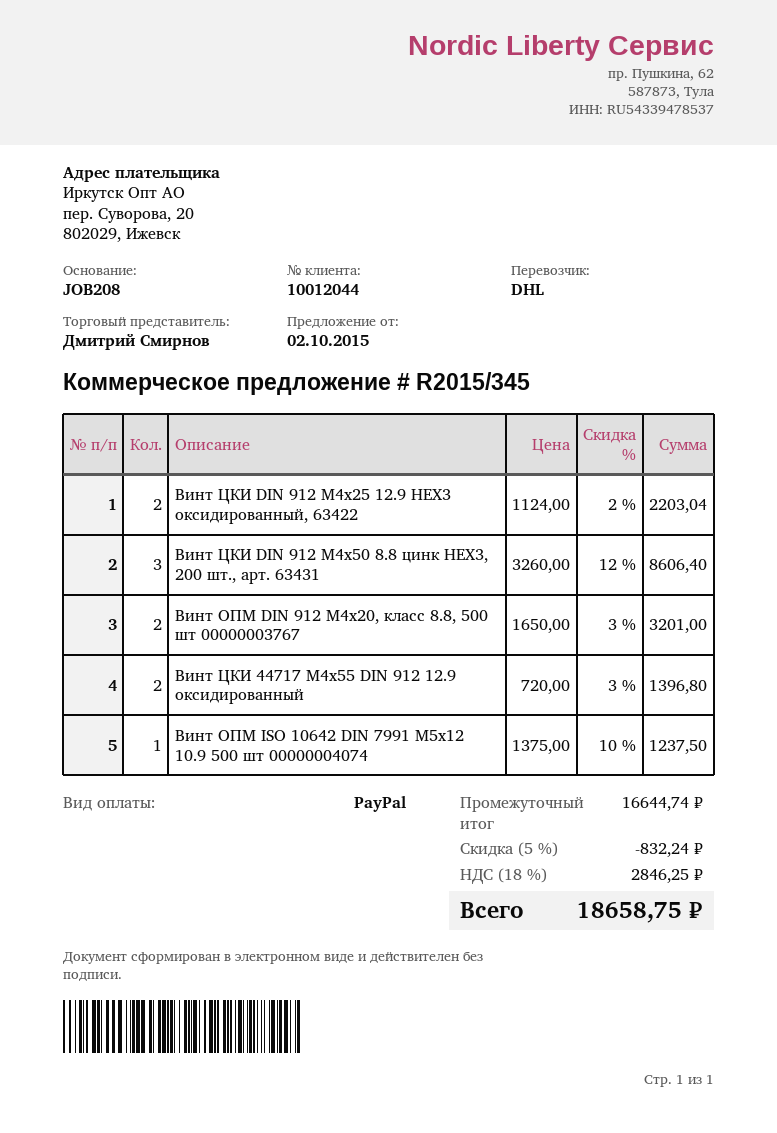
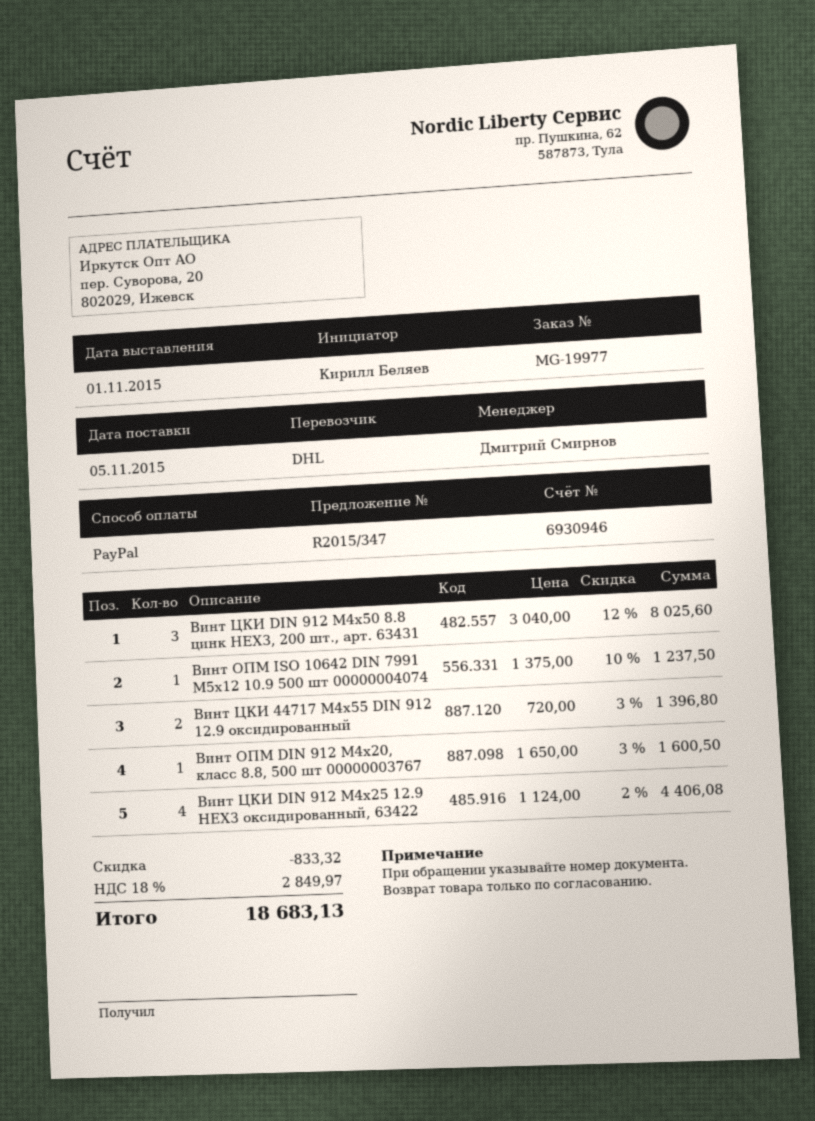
quote number: R2015/345 -> R2015/347
Винт ЦКИ DIN 912 М4х25 12.9 HEX3 оксидированный, 63422: 2 x 1124.00 - 2% = 2203.04 -> 4 x 1124.00 - 2% = 4406.08
Винт ЦКИ DIN 912 М4х50 8.8 цинк HEX3, 200 шт., арт. 63431: 3 x 3260.00 - 12% = 8606.40 -> 3 x 3040.00 - 12% = 8025.60
Винт ОПМ DIN 912 М4х20, класс 8.8, 500 шт 00000003767: 2 x 1650.00 - 3% = 3201.00 -> 1 x 1650.00 - 3% = 1600.50
discount: 832.24 -> 833.32
tax: 18% = 2846.25 -> 18% = 2849.97
total: 18658.75 -> 18683.13

